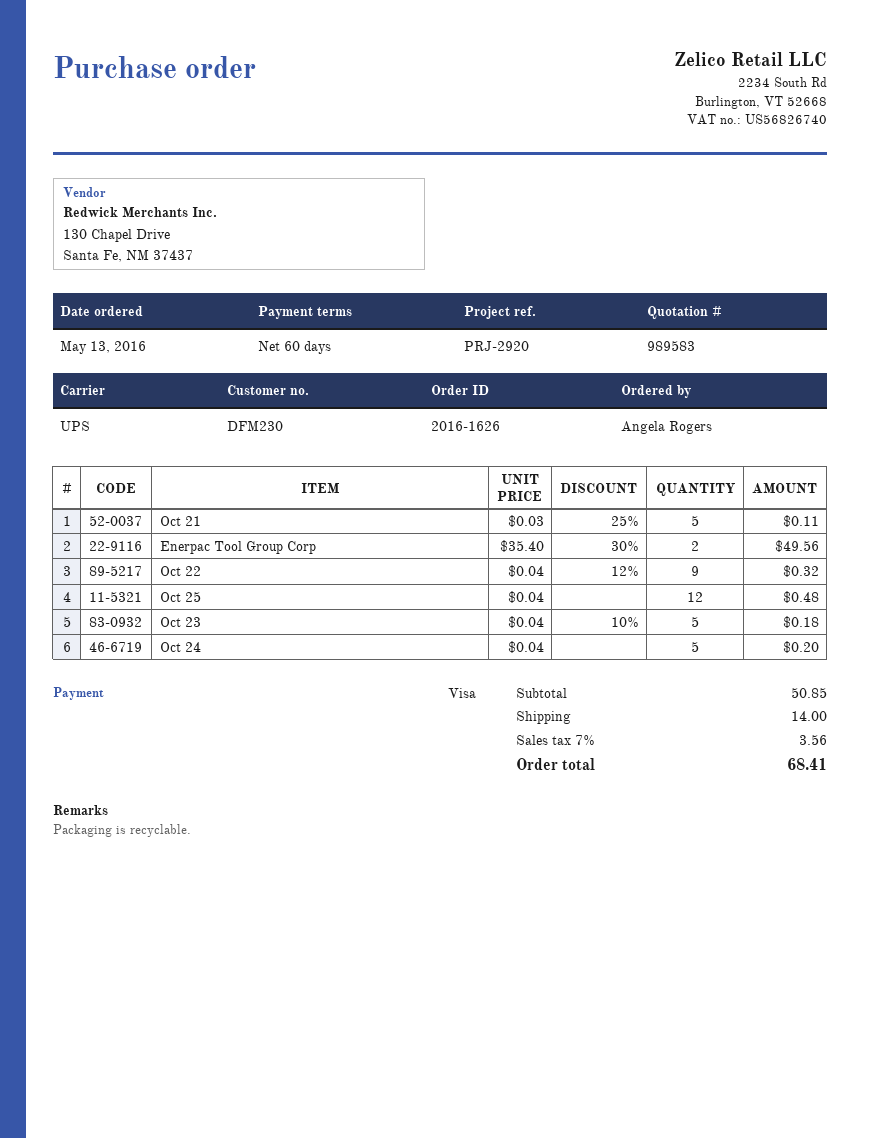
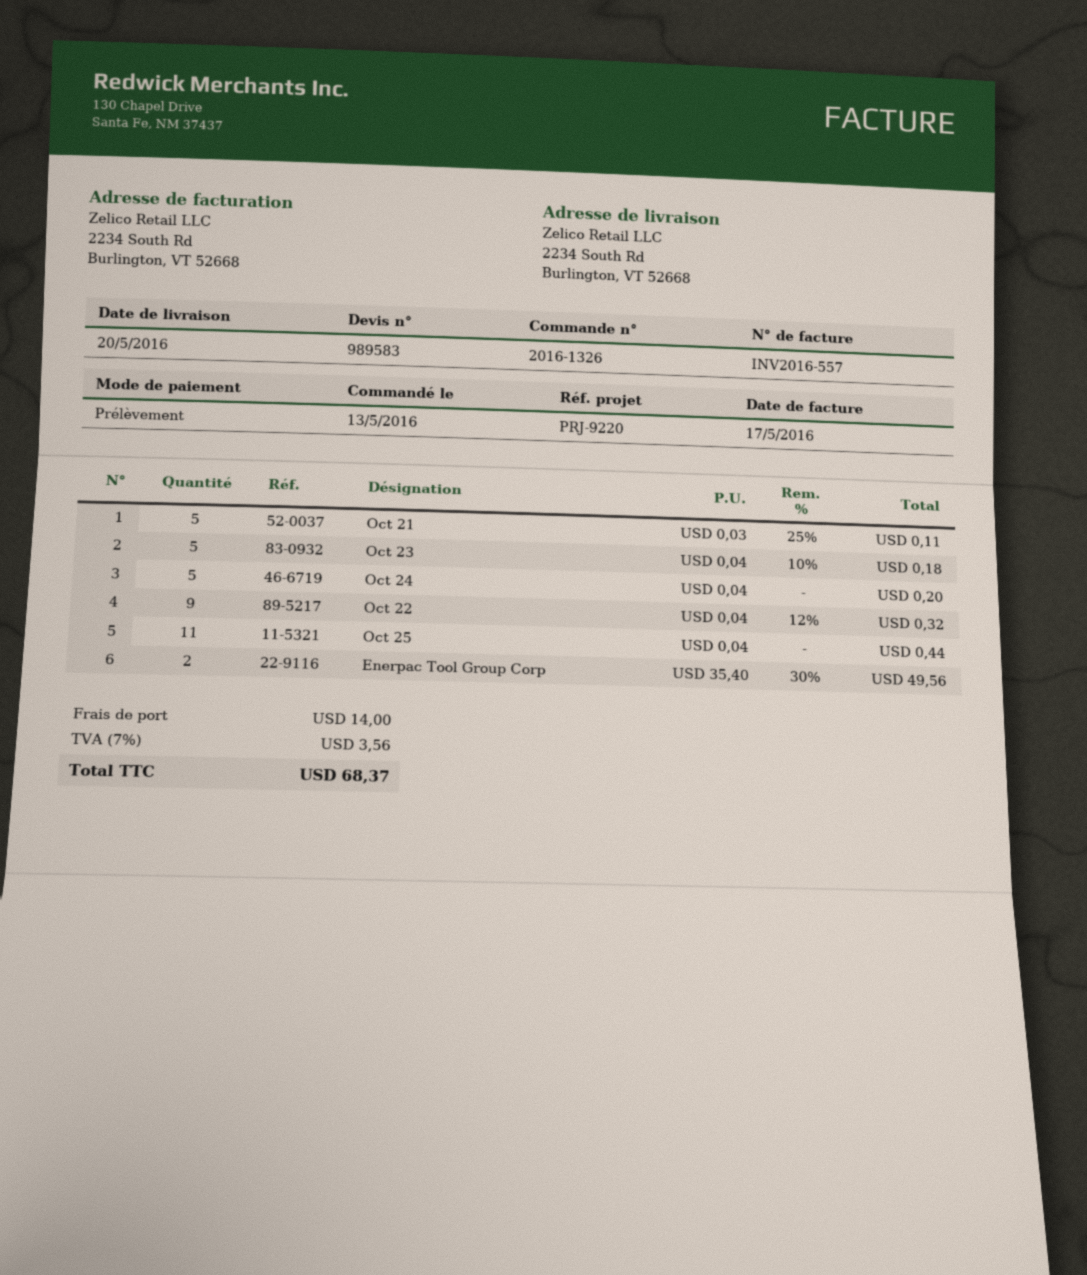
order number: 2016-1626 -> 2016-1326
reference: PRJ-2920 -> PRJ-9220
payment method: Visa -> direct debit
Oct 25: 12 x 0.04 = 0.48 -> 11 x 0.04 = 0.44
total: 68.41 -> 68.37

